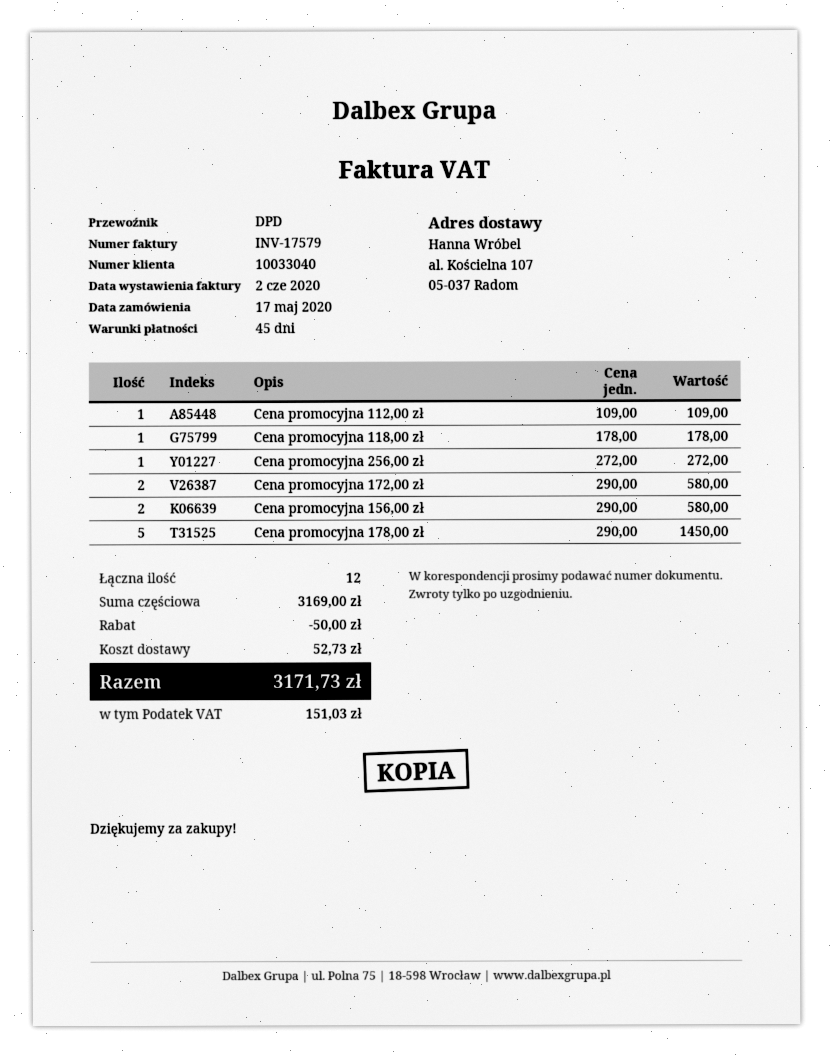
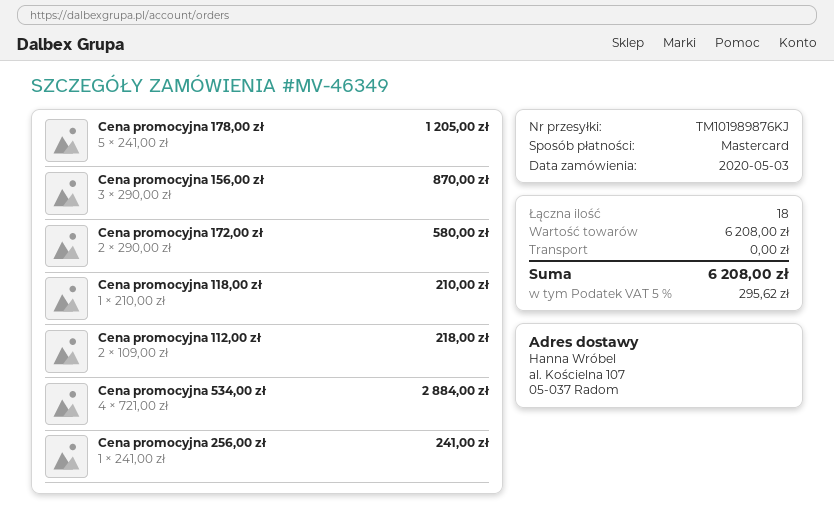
order date: 2020-05-17 -> 2020-05-03
Cena promocyjna 112,00 zł: 1 x 109.00 = 109.00 -> 2 x 109.00 = 218.00
Cena promocyjna 118,00 zł: 1 x 178.00 = 178.00 -> 1 x 210.00 = 210.00
Cena promocyjna 256,00 zł: 1 x 272.00 = 272.00 -> 1 x 241.00 = 241.00
Cena promocyjna 156,00 zł: 2 x 290.00 = 580.00 -> 3 x 290.00 = 870.00
Cena promocyjna 178,00 zł: 5 x 290.00 = 1450.00 -> 5 x 241.00 = 1205.00
Cena promocyjna 534,00 zł: none -> 4 x 721.00 = 2884.00
total quantity: 12 -> 18
subtotal: 3169.00 -> 6208.00
discount: 50.00 -> none
shipping: 52.73 -> 0.00
tax: 151.03 -> 295.62
total: 3171.73 -> 6208.00

